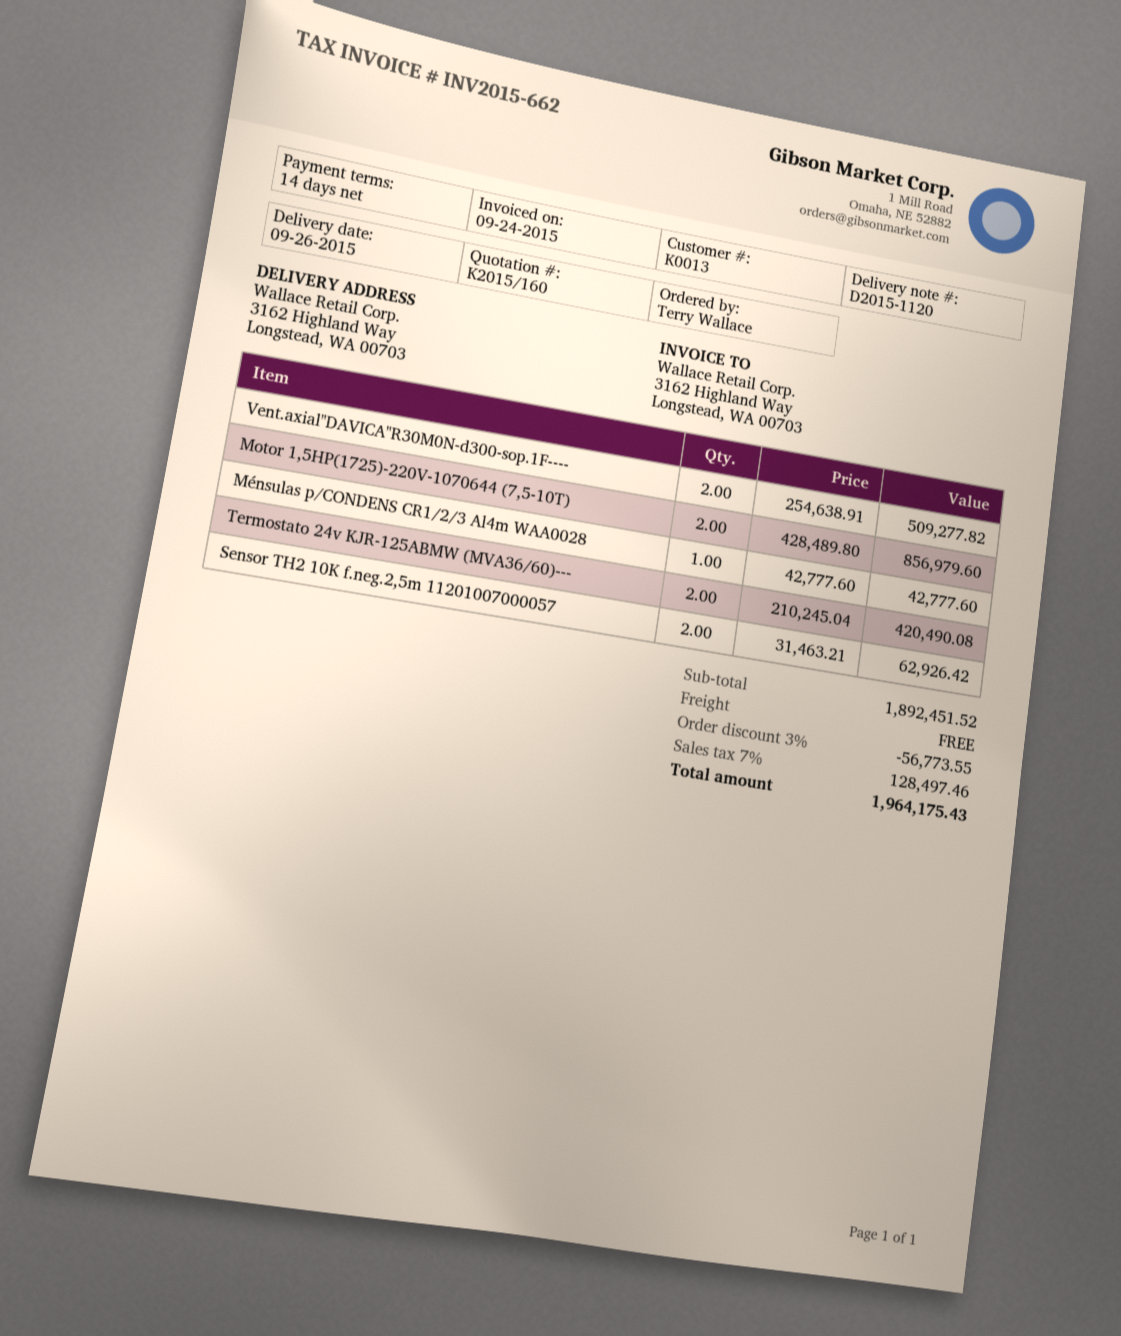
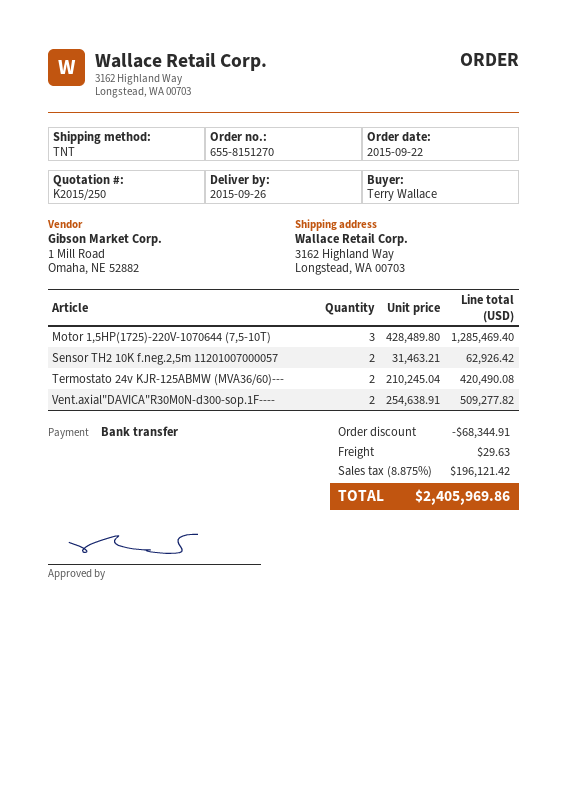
quote number: K2015/160 -> K2015/250
Motor 1,5HP(1725)-220V-1070644 (7,5-10T): 2 x 428489.80 = 856979.60 -> 3 x 428489.80 = 1285469.40
Ménsulas p/CONDENS CR1/2/3 Al4m WAA0028: 1 x 42777.60 = 42777.60 -> none
discount: 56773.55 -> 68344.91
shipping: 0.00 -> 29.63
tax: 7% = 128497.46 -> 8.875% = 196121.42
total: 1964175.43 -> 2405969.86

